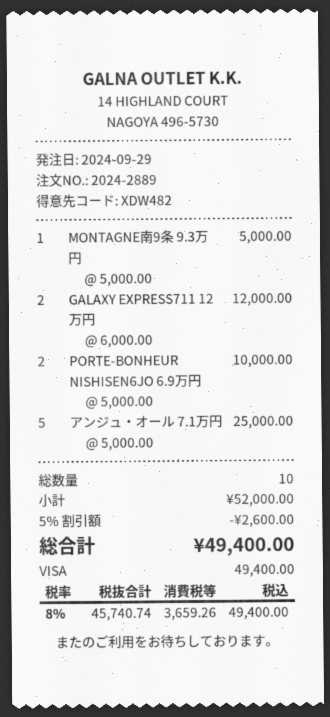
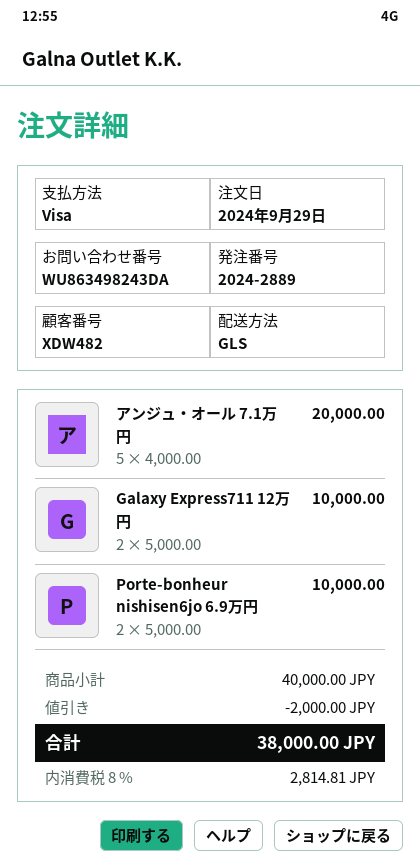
MONTAGNE南9条 9.3万円: 1 x 5000.00 = 5000.00 -> none
GALAXY EXPRESS711 12万円: 2 x 6000.00 = 12000.00 -> 2 x 5000.00 = 10000.00
アンジュ・オール 7.1万円: 5 x 5000.00 = 25000.00 -> 5 x 4000.00 = 20000.00
subtotal: 52000.00 -> 40000.00
discount: 2600.00 -> 2000.00
tax: 8% = 3659.26 -> 8% = 2814.81
total: 49400.00 -> 38000.00

